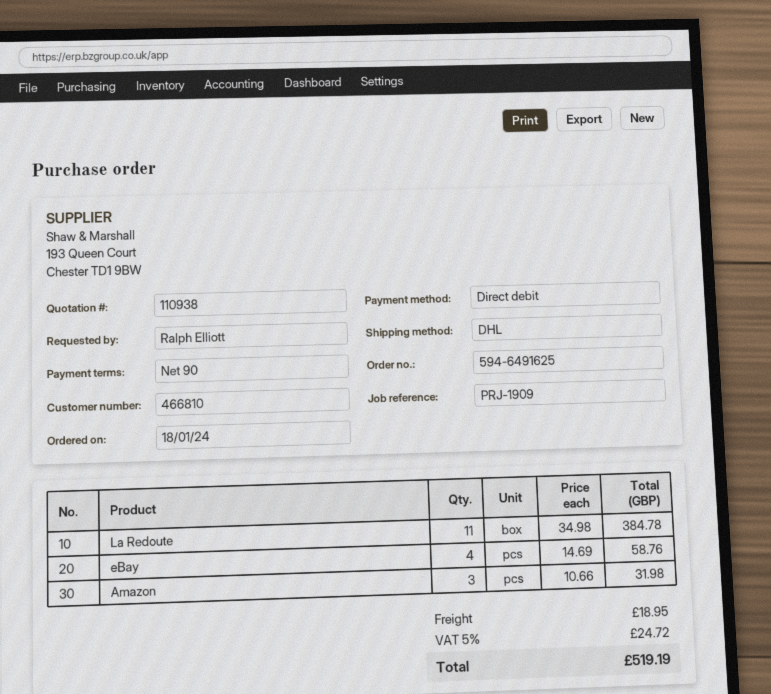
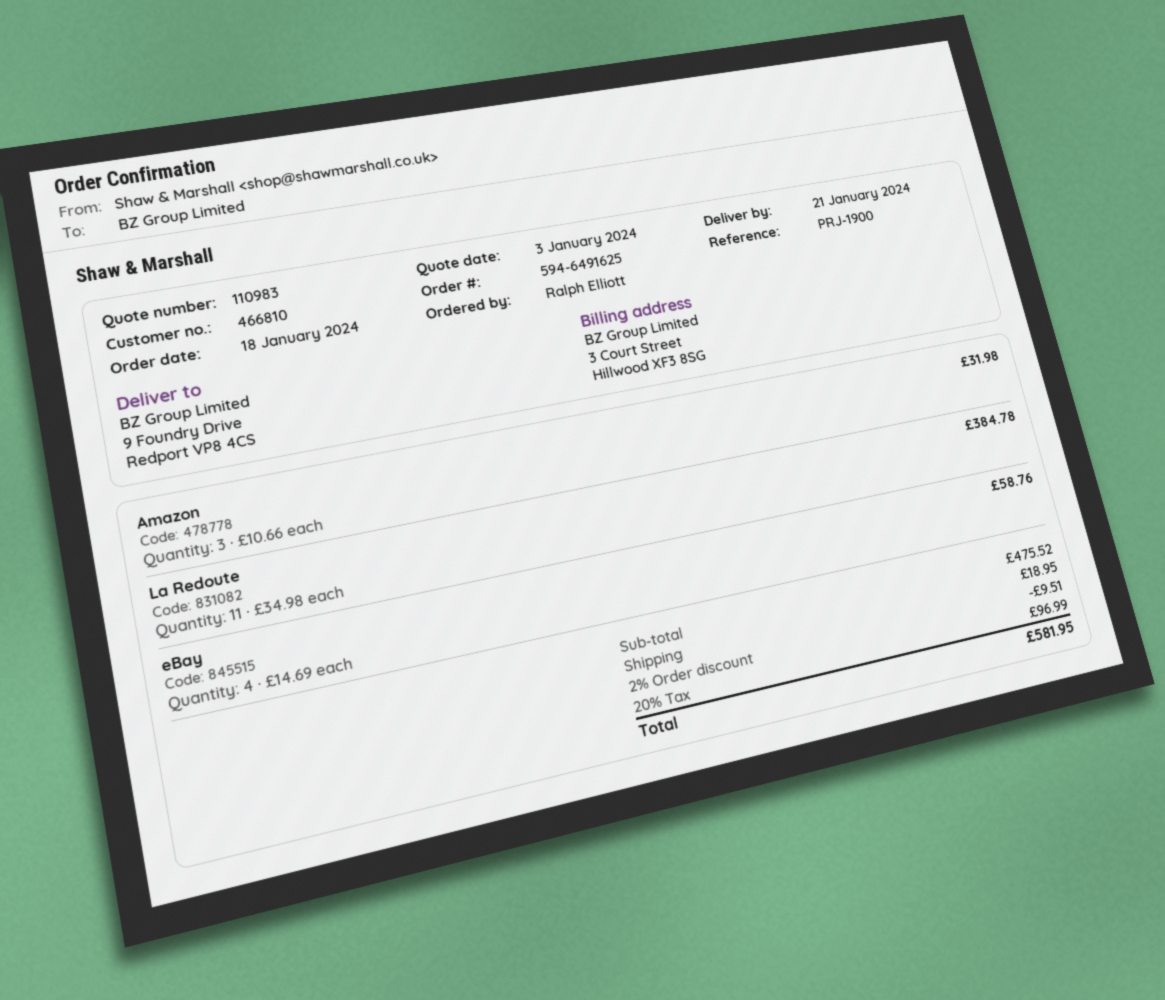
quote number: 110938 -> 110983
reference: PRJ-1909 -> PRJ-1900
discount: none -> 2% = 9.51
tax: 5% = 24.72 -> 20% = 96.99
total: 519.19 -> 581.95

